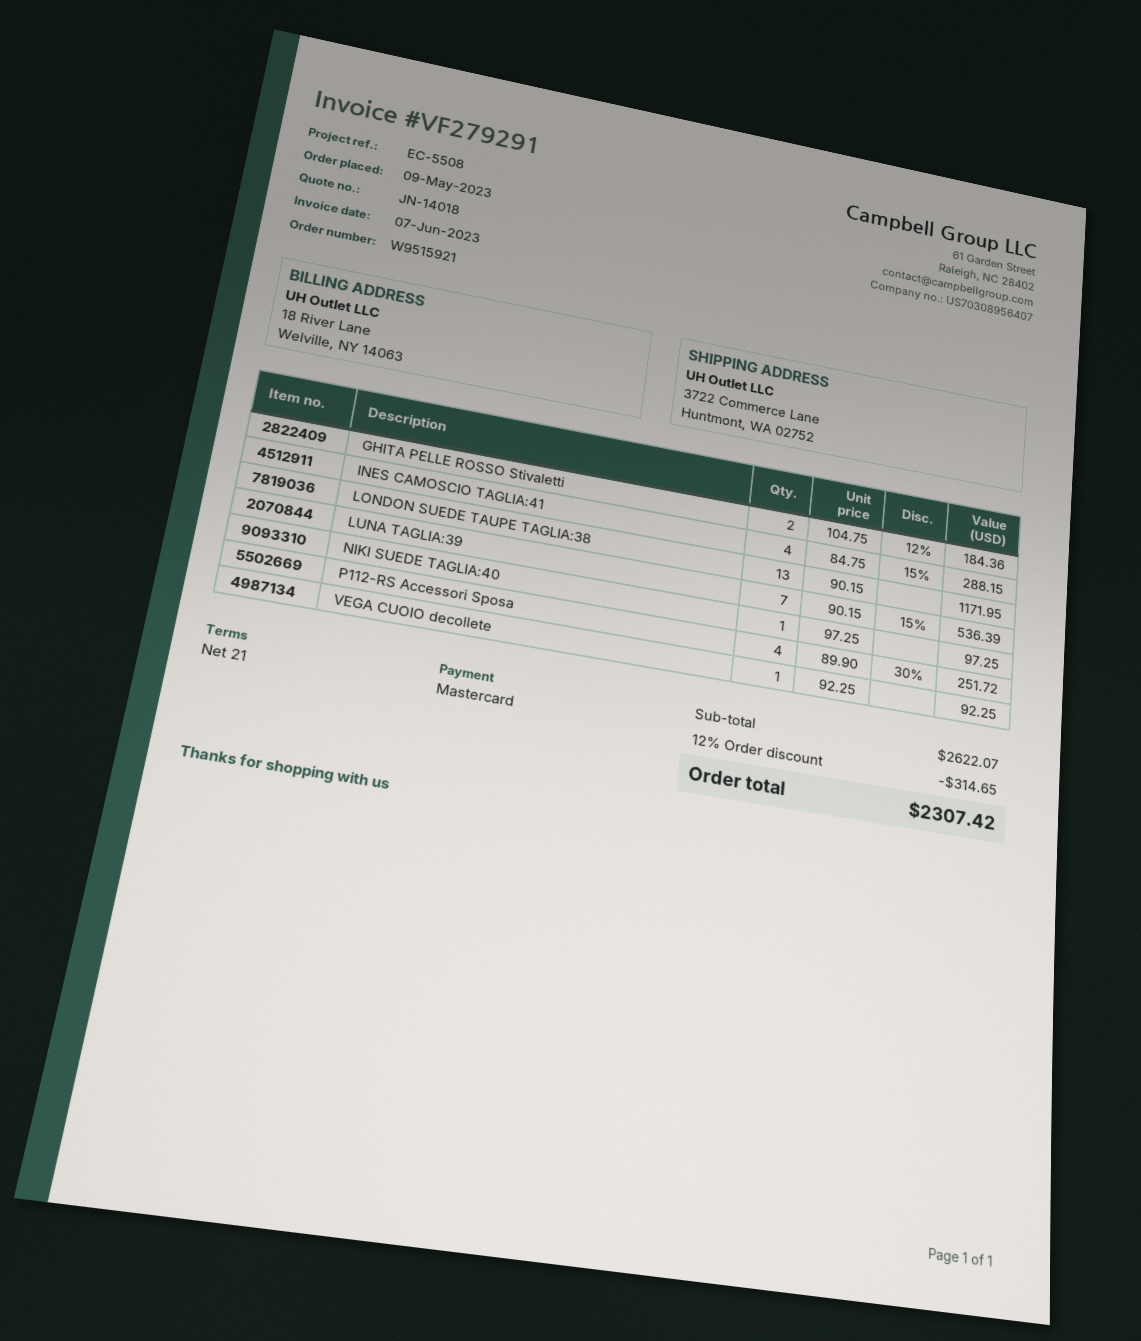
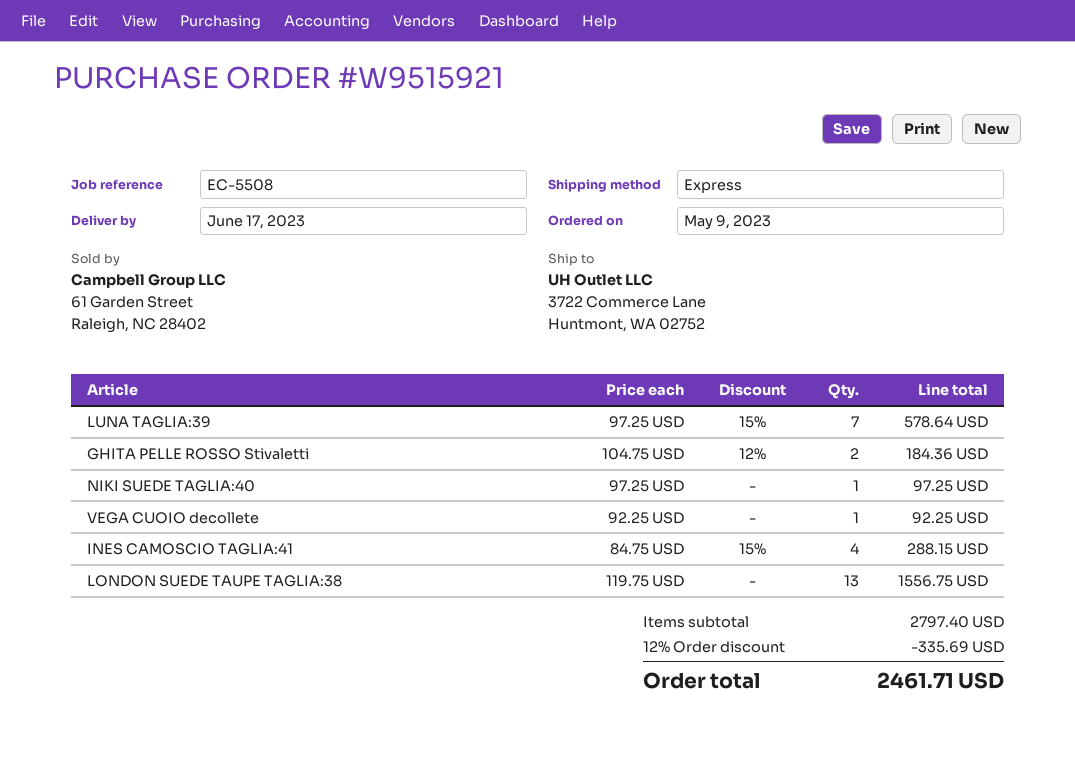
LONDON SUEDE TAUPE TAGLIA:38: 13 x 90.15 = 1171.95 -> 13 x 119.75 = 1556.75
LUNA TAGLIA:39: 7 x 90.15 - 15% = 536.39 -> 7 x 97.25 - 15% = 578.64
P112-RS Accessori Sposa: 4 x 89.90 - 30% = 251.72 -> none
subtotal: 2622.07 -> 2797.40
discount: 12% = 314.65 -> 12% = 335.69
total: 2307.42 -> 2461.71

